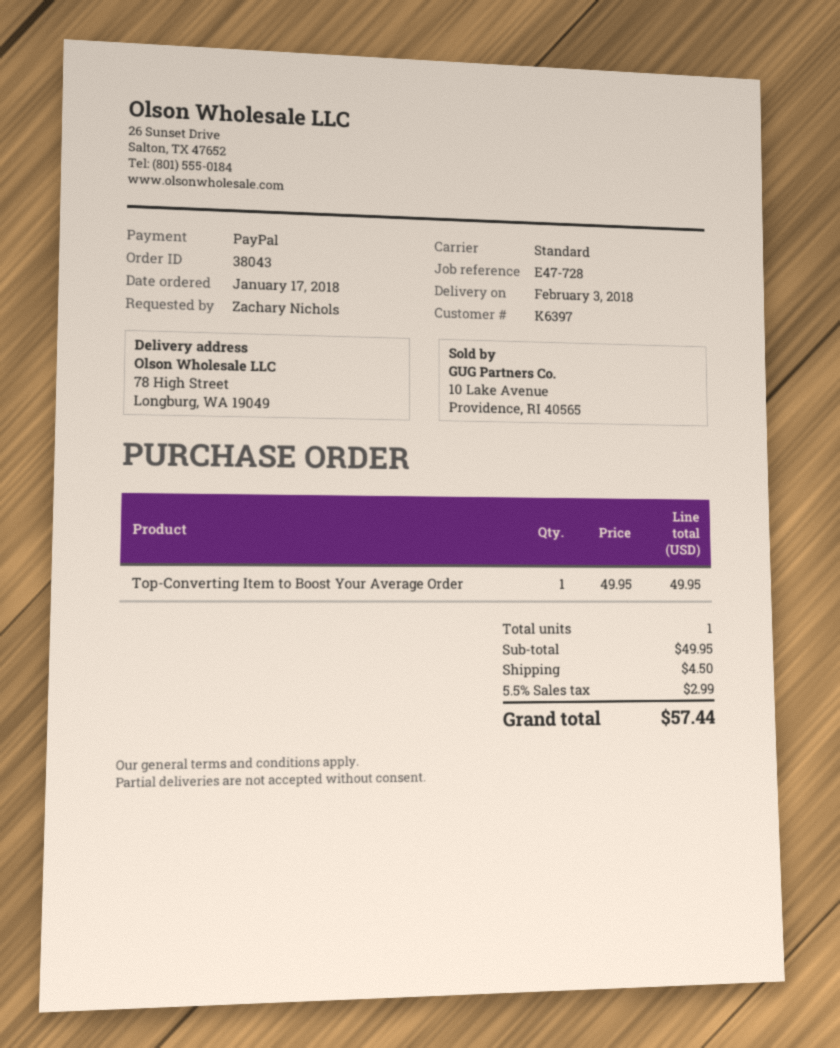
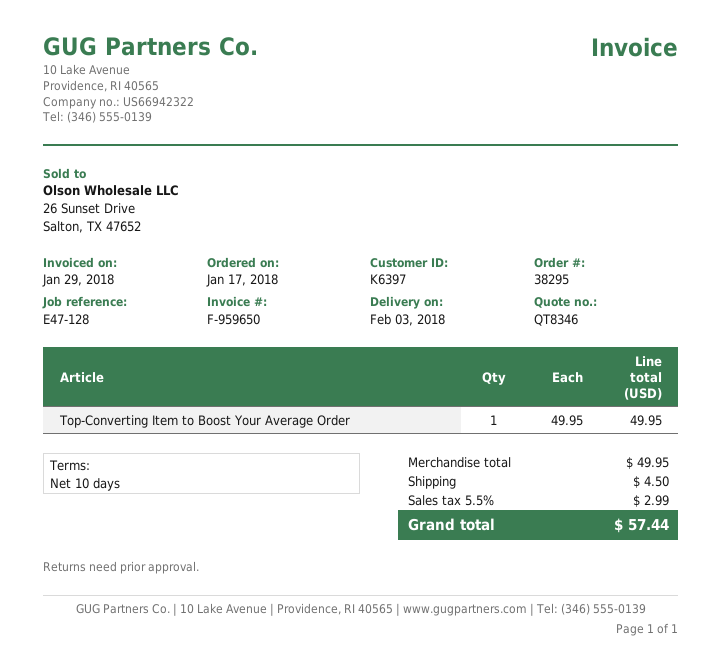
order number: 38043 -> 38295
reference: E47-728 -> E47-128

